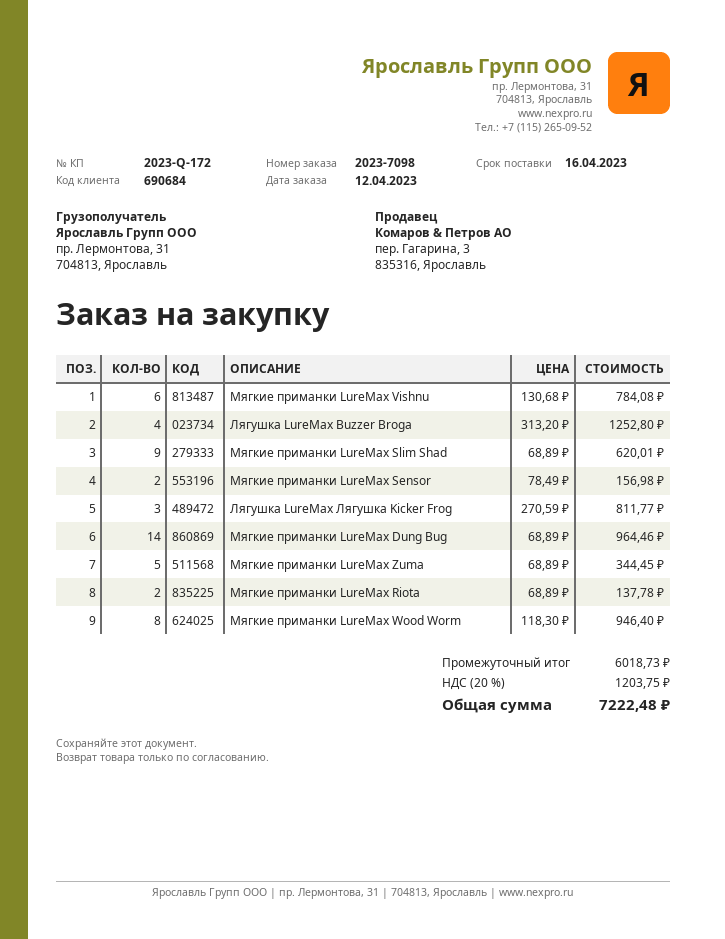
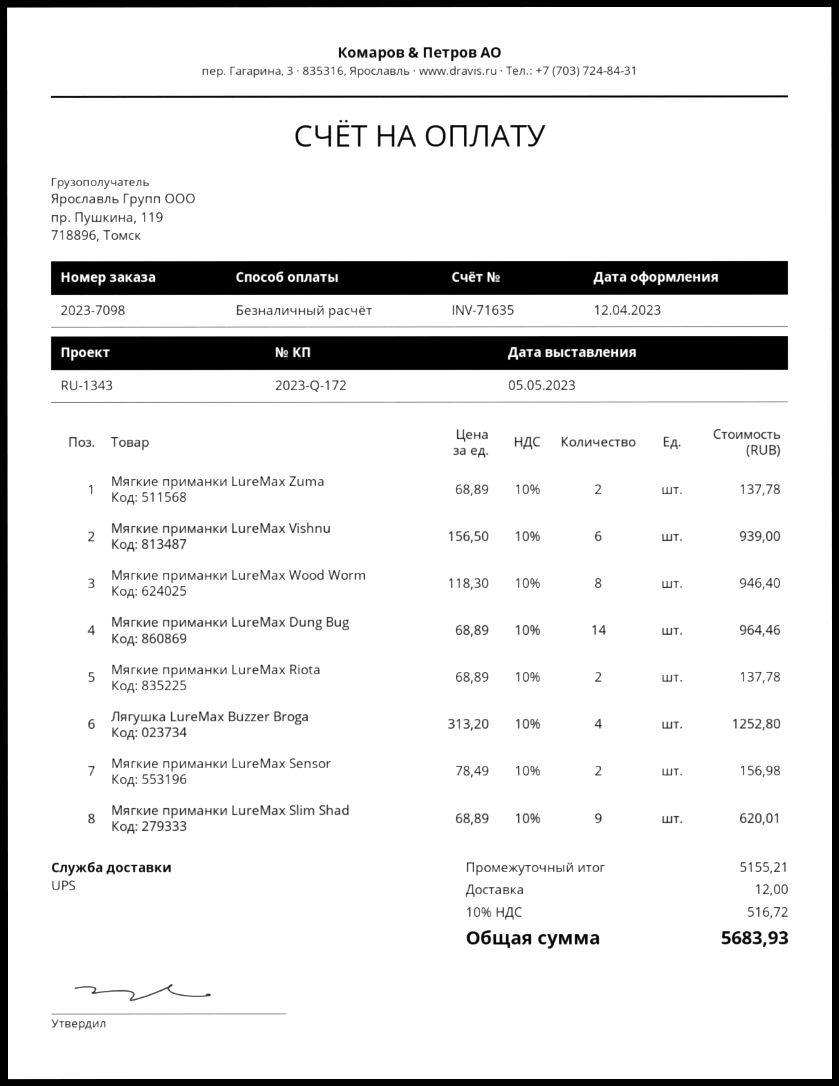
ship to: пр. Лермонтова, 31, 704813, Ярославль -> пр. Пушкина, 119, 718896, Томск
Мягкие приманки LureMax Vishnu: 6 x 130.68 = 784.08 -> 6 x 156.50 = 939.00
Лягушка LureMax Лягушка Kicker Frog: 3 x 270.59 = 811.77 -> none
Мягкие приманки LureMax Zuma: 5 x 68.89 = 344.45 -> 2 x 68.89 = 137.78
subtotal: 6018.73 -> 5155.21
shipping: none -> 12.00
tax: 20% = 1203.75 -> 10% = 516.72
total: 7222.48 -> 5683.93

